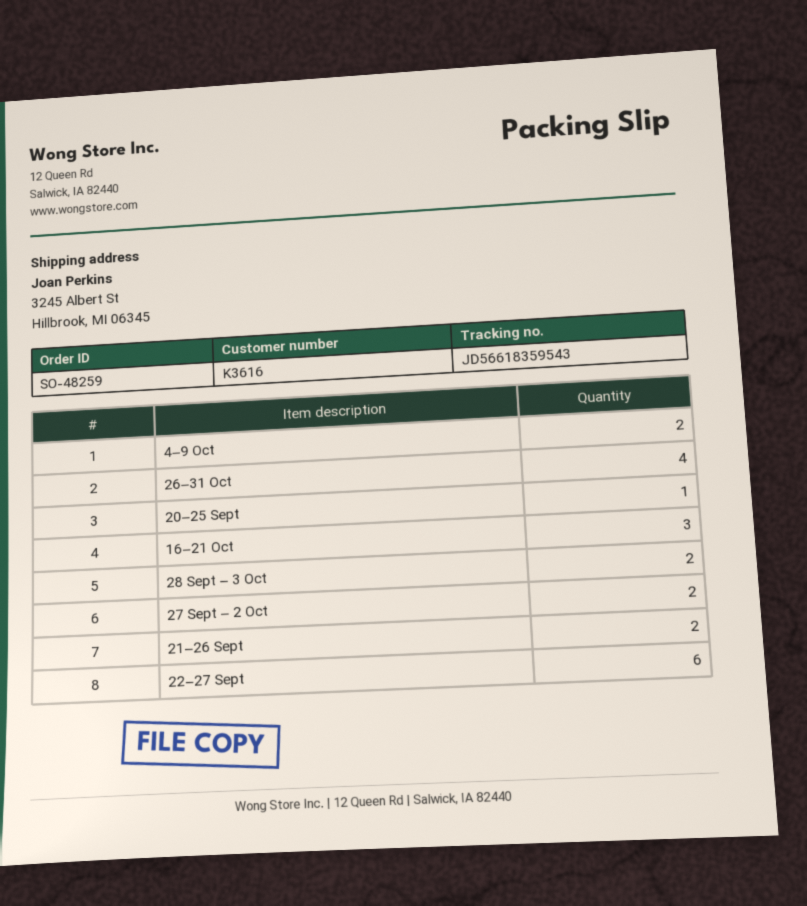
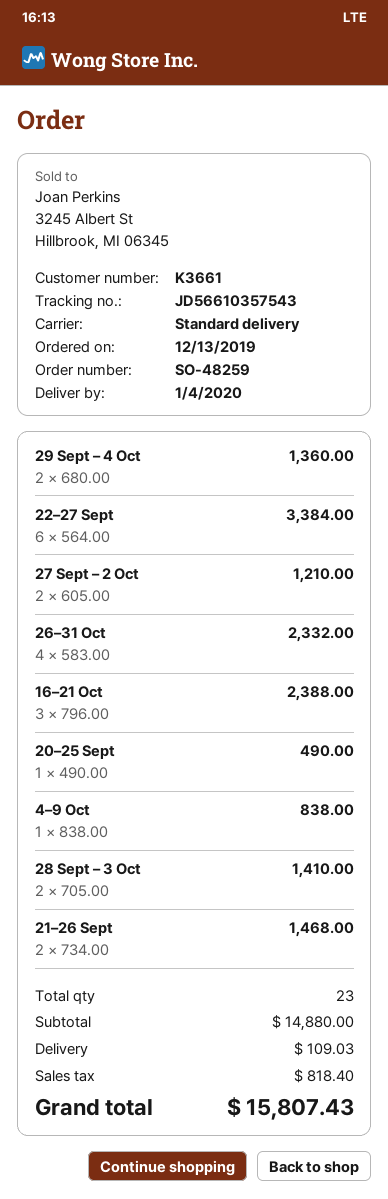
customer number: K3616 -> K3661
tracking number: JD56618359543 -> JD56610357543
4–9 Oct: 2 -> 1
29 Sept – 4 Oct: none -> 2

